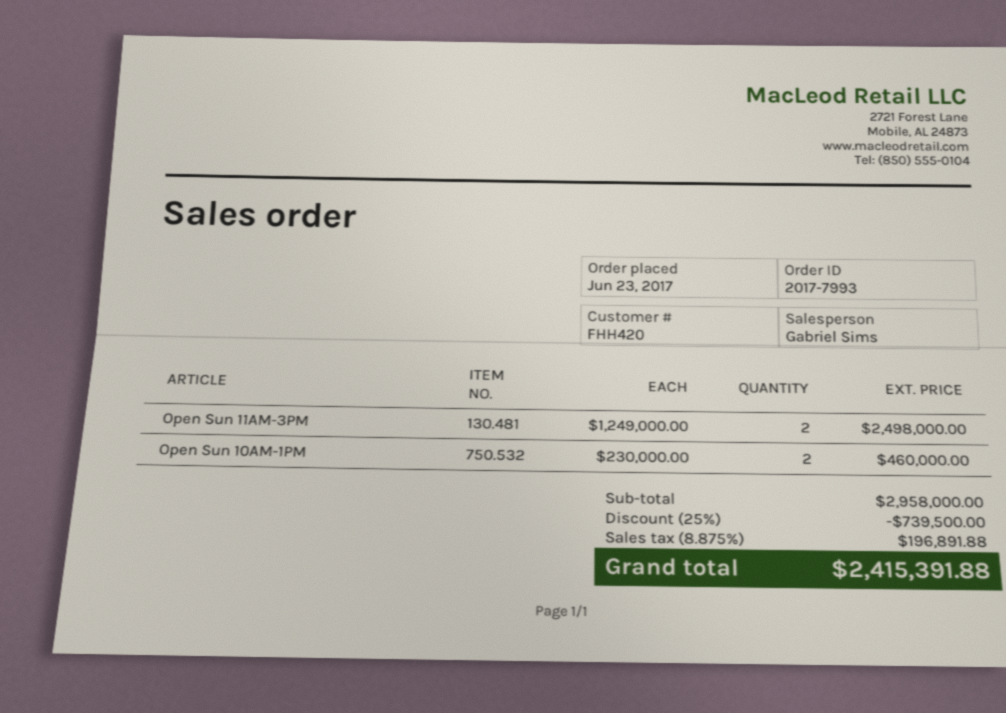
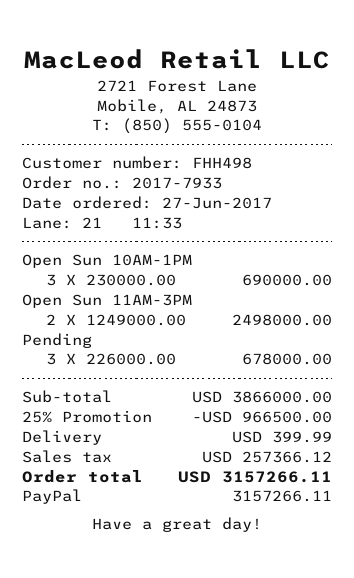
order number: 2017-7993 -> 2017-7933
order date: 2017-06-23 -> 2017-06-27
customer number: FHH420 -> FHH498
Open Sun 10AM-1PM: 2 x 230000.00 = 460000.00 -> 3 x 230000.00 = 690000.00
Pending: none -> 3 x 226000.00 = 678000.00
subtotal: 2958000.00 -> 3866000.00
discount: 25% = 739500.00 -> 25% = 966500.00
shipping: none -> 399.99
tax: 196891.88 -> 257366.12
total: 2415391.88 -> 3157266.11

